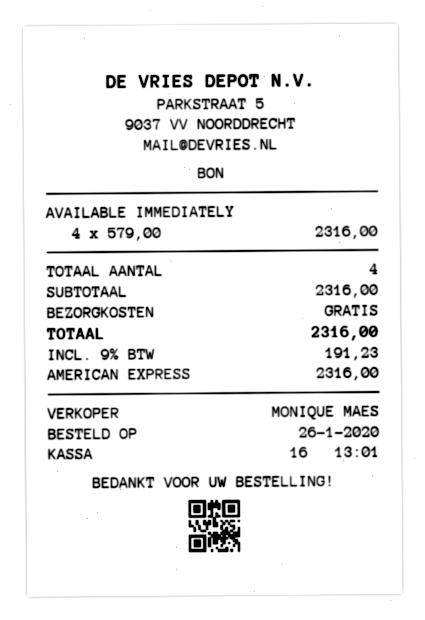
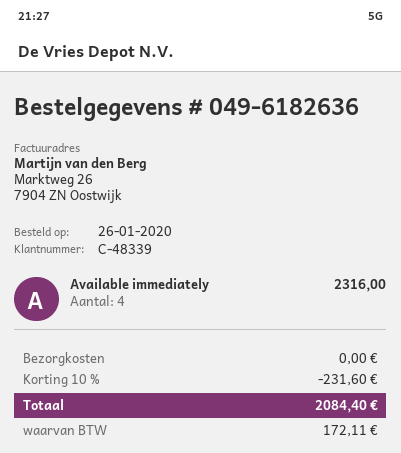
discount: none -> 10% = 231.60
tax: 191.23 -> 172.11
total: 2316.00 -> 2084.40

